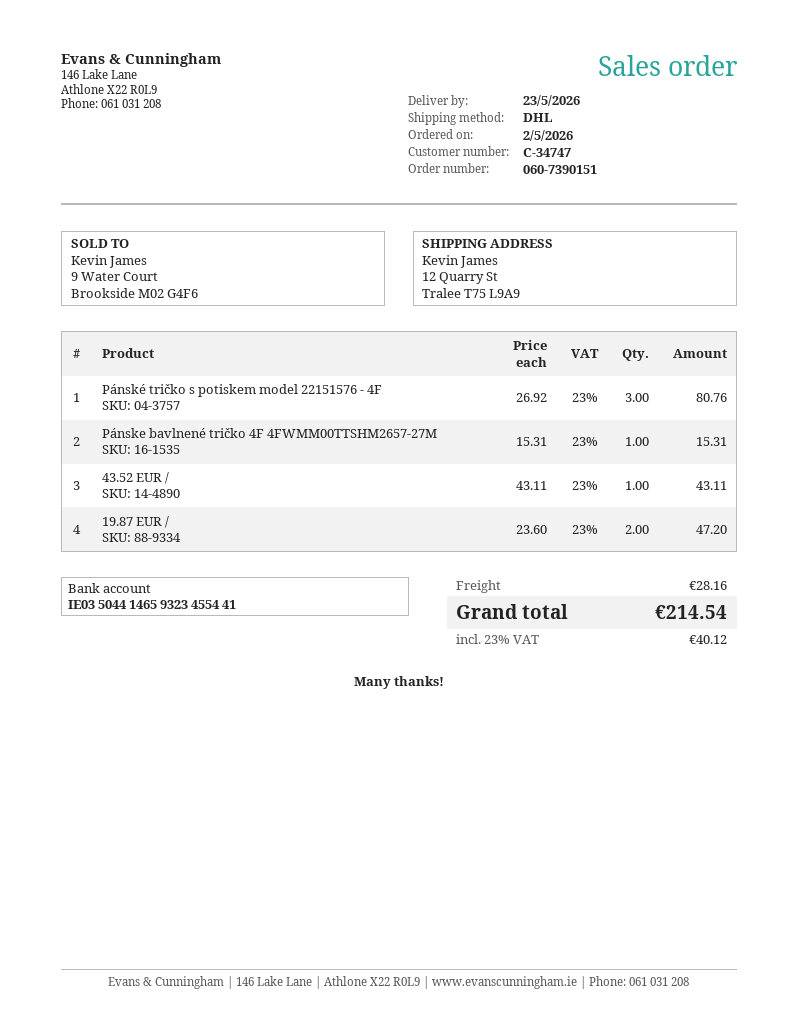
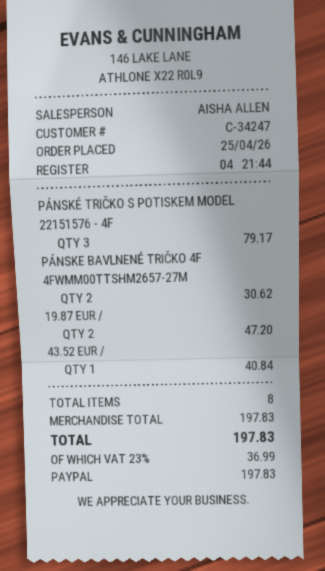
order date: 2026-05-02 -> 2026-04-25
customer number: C-34747 -> C-34247
Pánské tričko s potiskem model 22151576 - 4F: 3 for 80.76 -> 3 for 79.17
Pánske bavlnené tričko 4F 4FWMM00TTSHM2657-27M: 1 for 15.31 -> 2 for 30.62
43.52 EUR /: 1 for 43.11 -> 1 for 40.84
shipping: 28.16 -> none
tax: 23% = 40.12 -> 23% = 36.99
total: 214.54 -> 197.83

